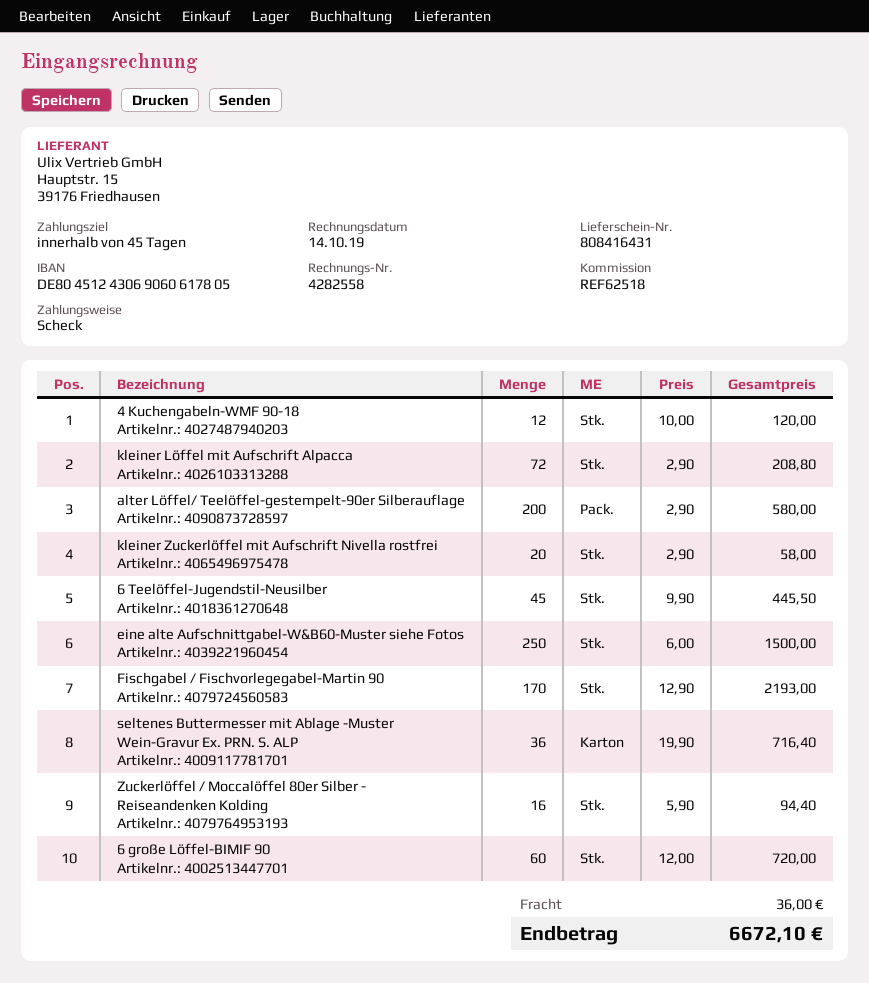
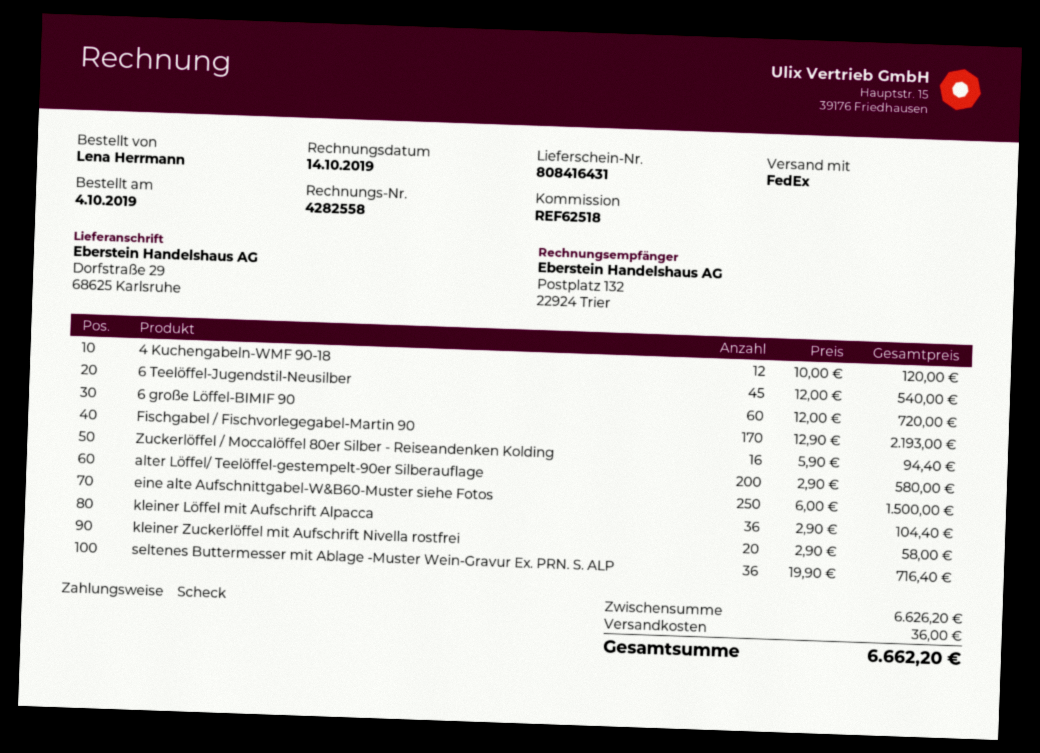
kleiner Löffel mit Aufschrift Alpacca: 72 x 2.90 = 208.80 -> 36 x 2.90 = 104.40
6 Teelöffel-Jugendstil-Neusilber: 45 x 9.90 = 445.50 -> 45 x 12.00 = 540.00
total: 6672.10 -> 6662.20

